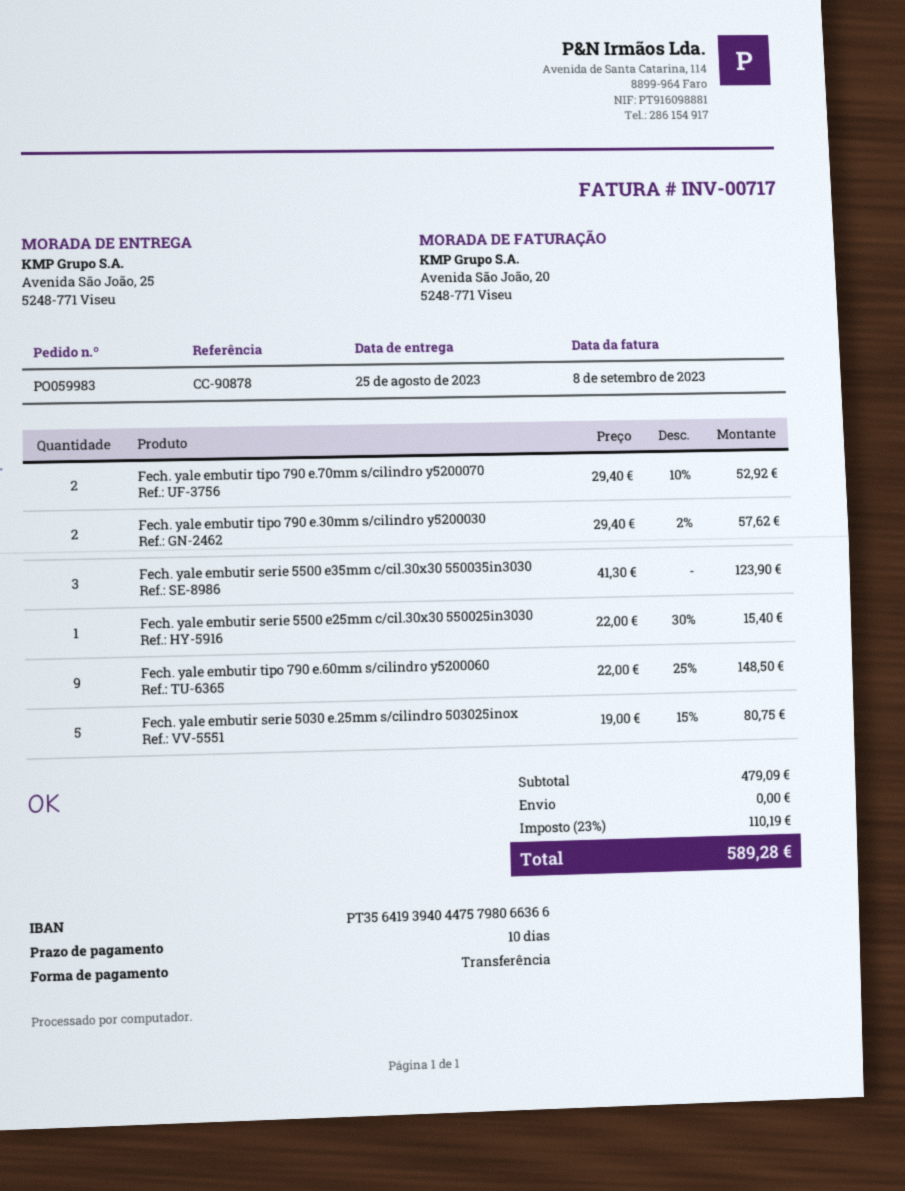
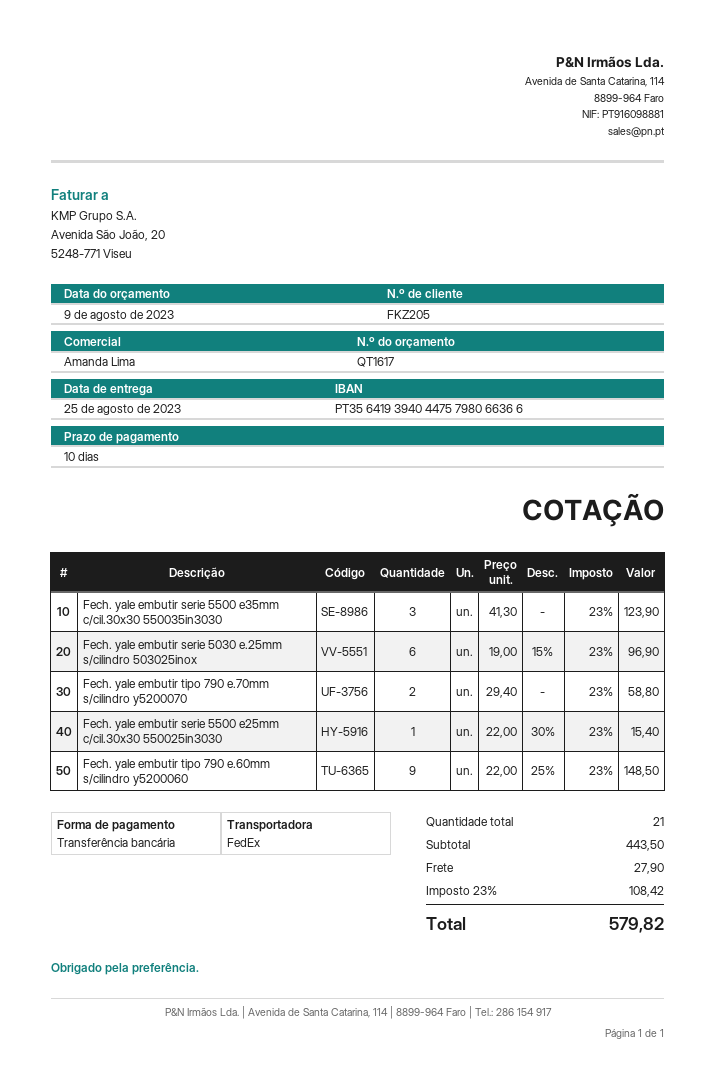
Fech. yale embutir tipo 790 e.70mm s/cilindro y5200070: 2 x 29.40 - 10% = 52.92 -> 2 x 29.40 = 58.80
Fech. yale embutir tipo 790 e.30mm s/cilindro y5200030: 2 x 29.40 - 2% = 57.62 -> none
Fech. yale embutir serie 5030 e.25mm s/cilindro 503025inox: 5 x 19.00 - 15% = 80.75 -> 6 x 19.00 - 15% = 96.90
subtotal: 479.09 -> 443.50
shipping: 0.00 -> 27.90
tax: 23% = 110.19 -> 23% = 108.42
total: 589.28 -> 579.82

